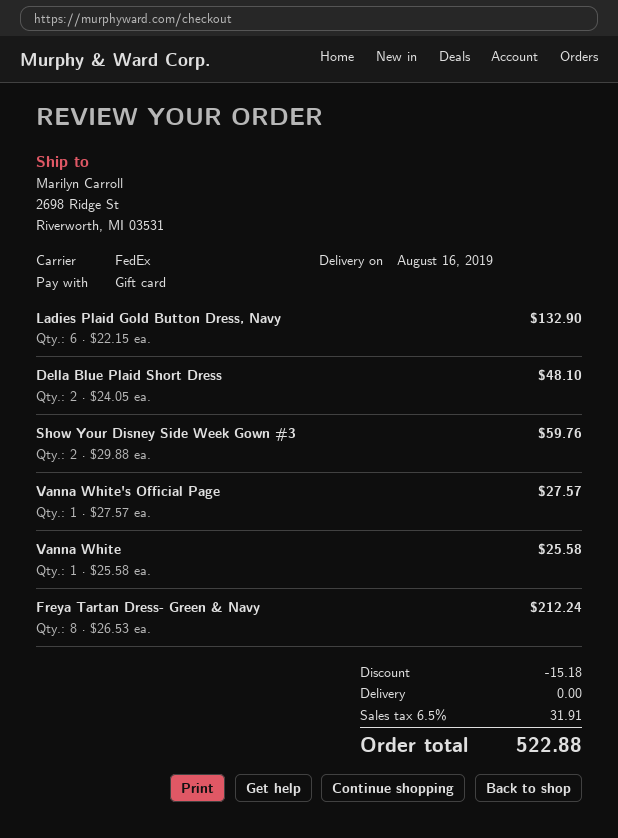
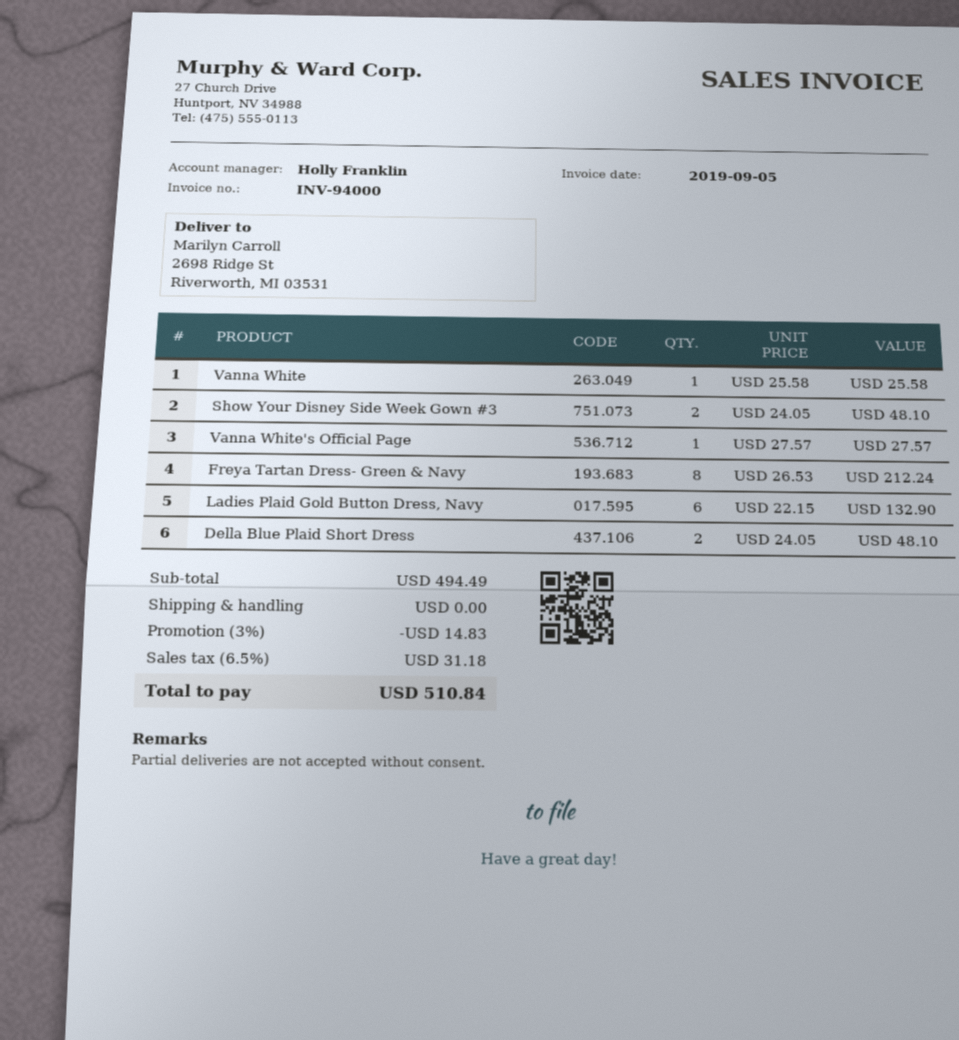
Show Your Disney Side Week Gown #3: 2 x 29.88 = 59.76 -> 2 x 24.05 = 48.10
discount: 15.18 -> 14.83
tax: 6.5% = 31.91 -> 6.5% = 31.18
total: 522.88 -> 510.84

